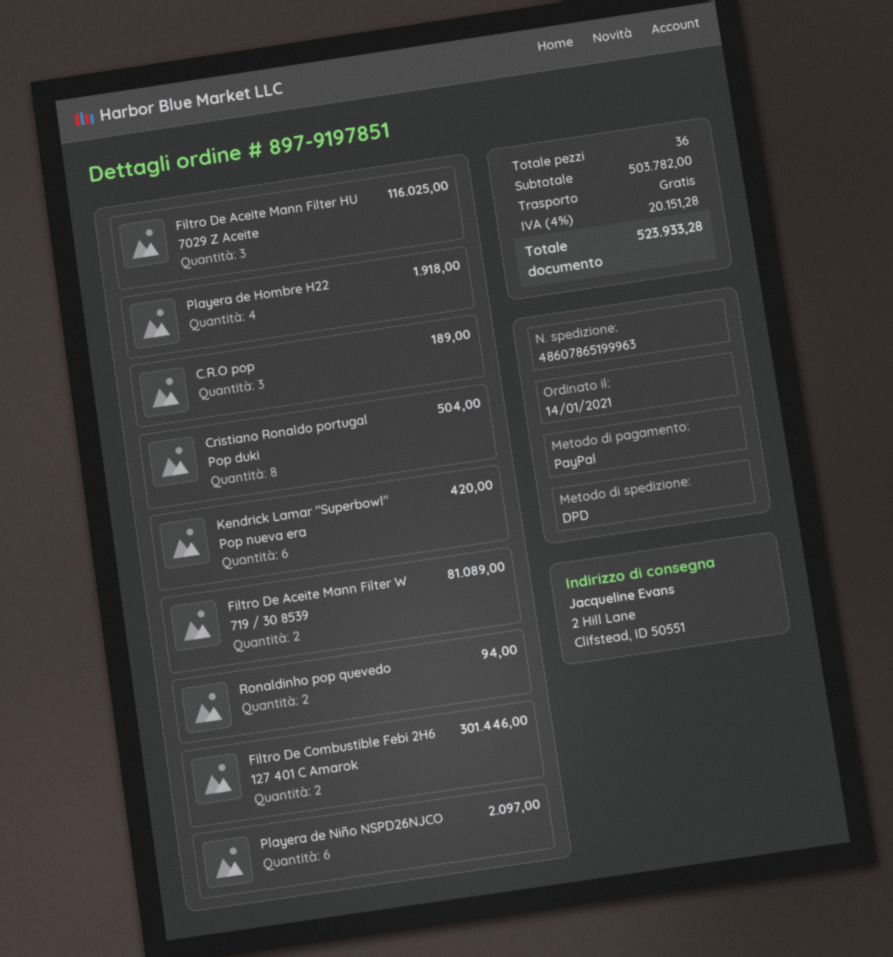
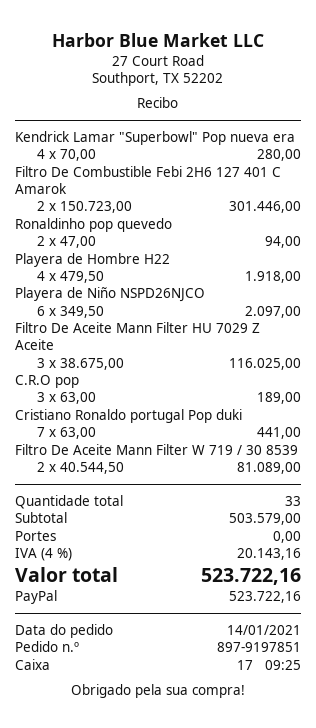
Cristiano Ronaldo portugal Pop duki: 8 for 504.00 -> 7 for 441.00
Kendrick Lamar "Superbowl" Pop nueva era: 6 for 420.00 -> 4 for 280.00
total quantity: 36 -> 33
subtotal: 503782.00 -> 503579.00
tax: 4% = 20151.28 -> 4% = 20143.16
total: 523933.28 -> 523722.16

